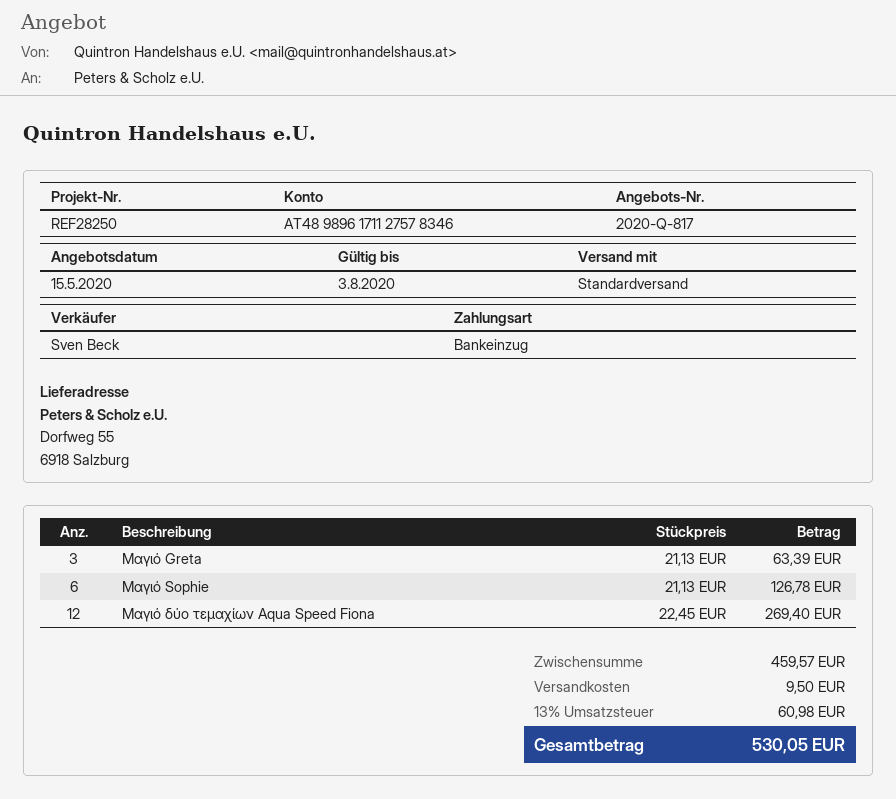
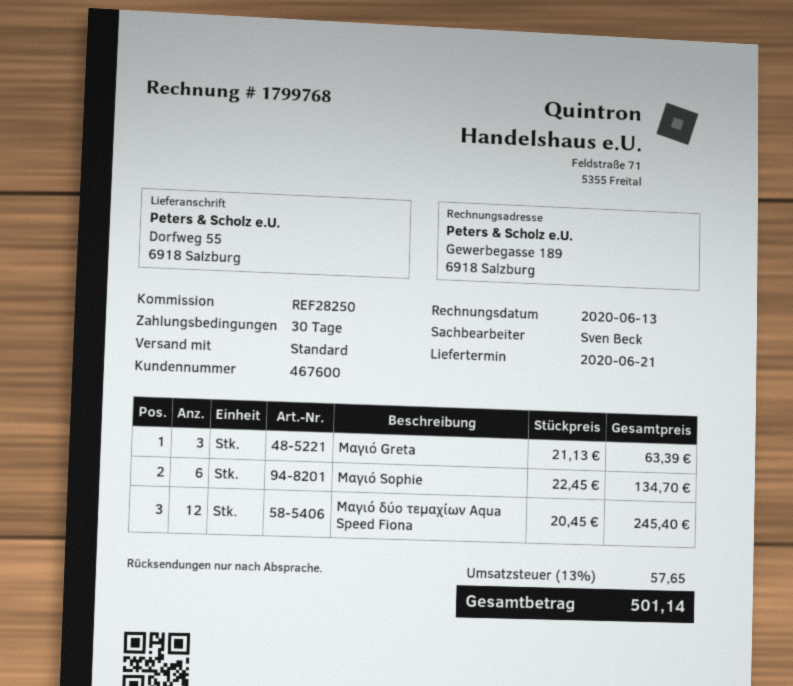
Μαγιό Sophie: 6 x 21.13 = 126.78 -> 6 x 22.45 = 134.70
Μαγιό δύο τεμαχίων Aqua Speed Fiona: 12 x 22.45 = 269.40 -> 12 x 20.45 = 245.40
shipping: 9.50 -> none
tax: 13% = 60.98 -> 13% = 57.65
total: 530.05 -> 501.14

